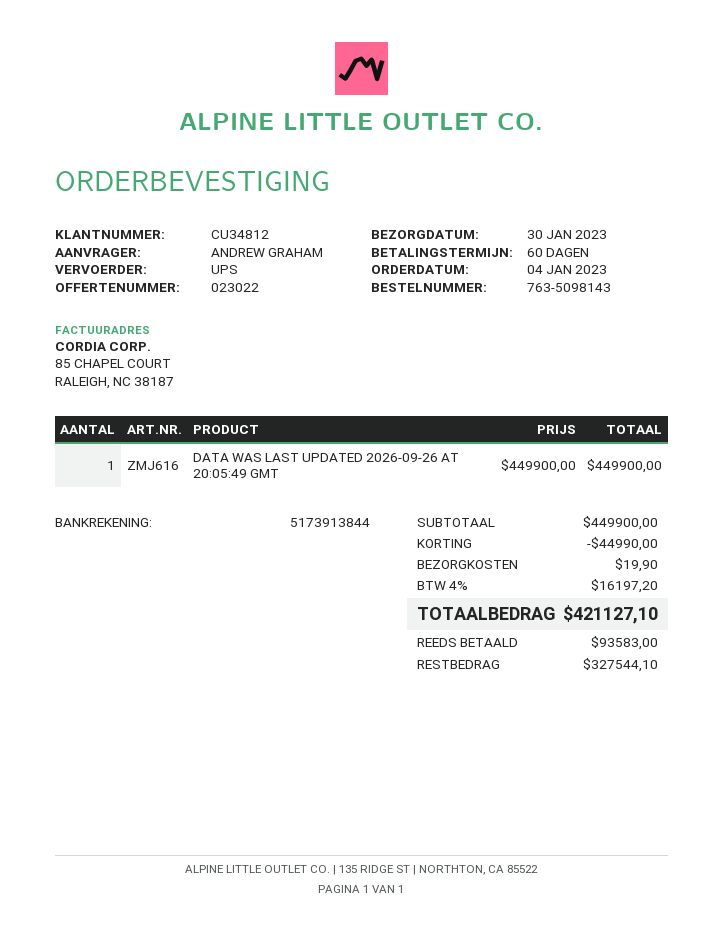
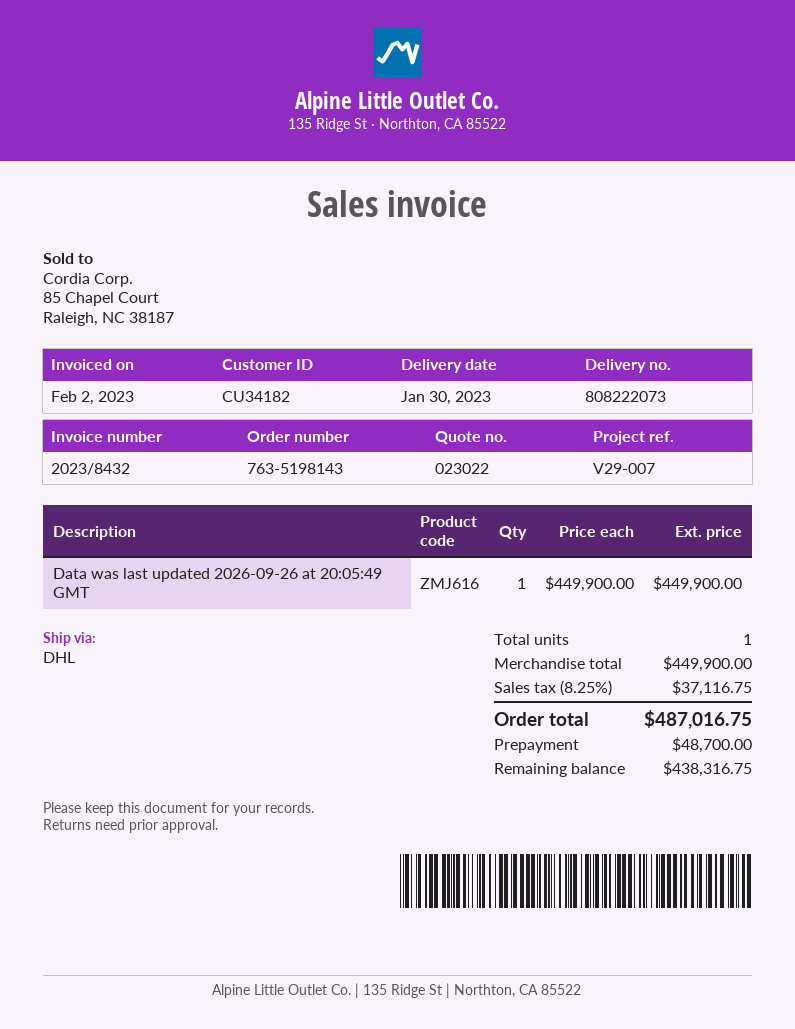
order number: 763-5098143 -> 763-5198143
customer number: CU34812 -> CU34182
shipping method: UPS -> DHL
discount: 44990.00 -> none
shipping: 19.90 -> none
tax: 4% = 16197.20 -> 8.25% = 37116.75
total: 421127.10 -> 487016.75
deposit: 93583.00 -> 48700.00
balance: 327544.10 -> 438316.75

